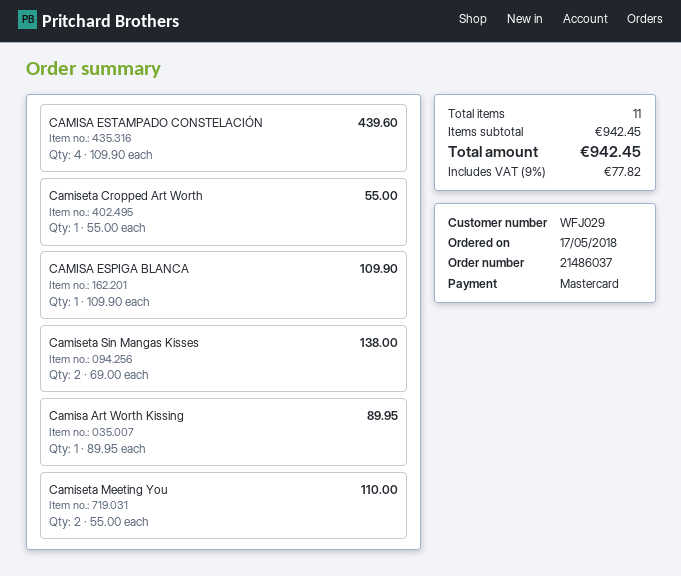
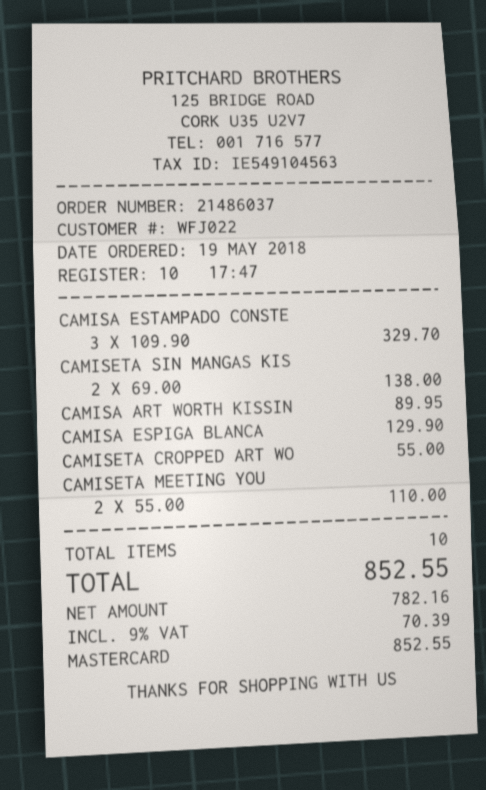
order date: 2018-05-17 -> 2018-05-19
customer number: WFJ029 -> WFJ022
CAMISA ESTAMPADO CONSTELACIÓN: 4 x 109.90 = 439.60 -> 3 x 109.90 = 329.70
CAMISA ESPIGA BLANCA: 1 x 109.90 = 109.90 -> 1 x 129.90 = 129.90
total quantity: 11 -> 10
tax: 9% = 77.82 -> 9% = 70.39
total: 942.45 -> 852.55

